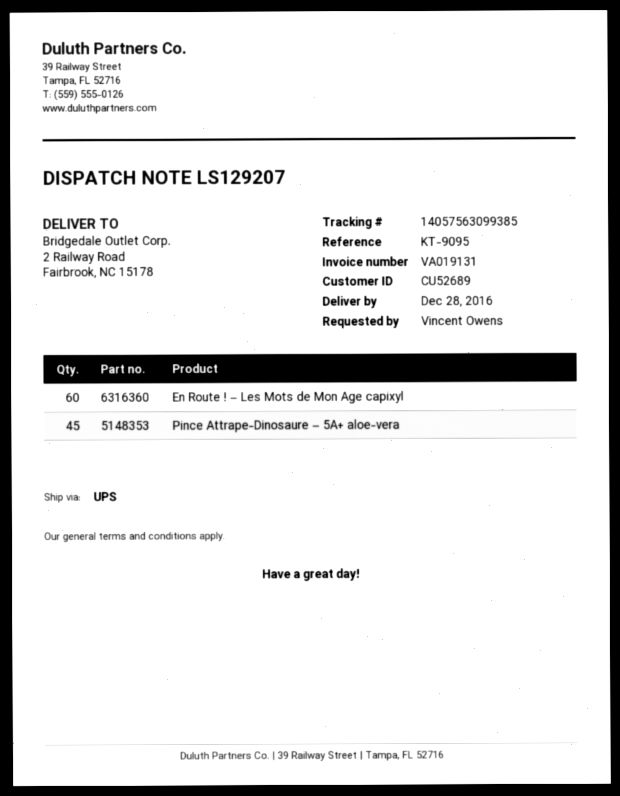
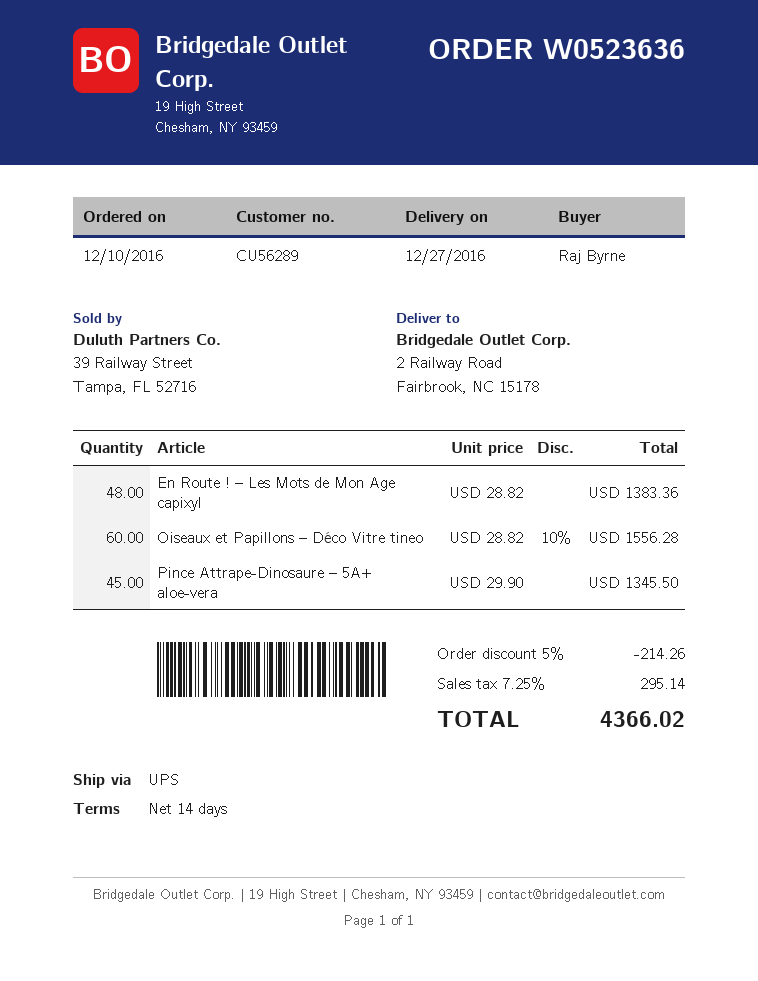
delivery date: 2016-12-28 -> 2016-12-27
customer number: CU52689 -> CU56289
ordered by: Vincent Owens -> Raj Byrne
En Route ! – Les Mots de Mon Age capixyl: 60 -> 48
Oiseaux et Papillons – Déco Vitre tineo: none -> 60

